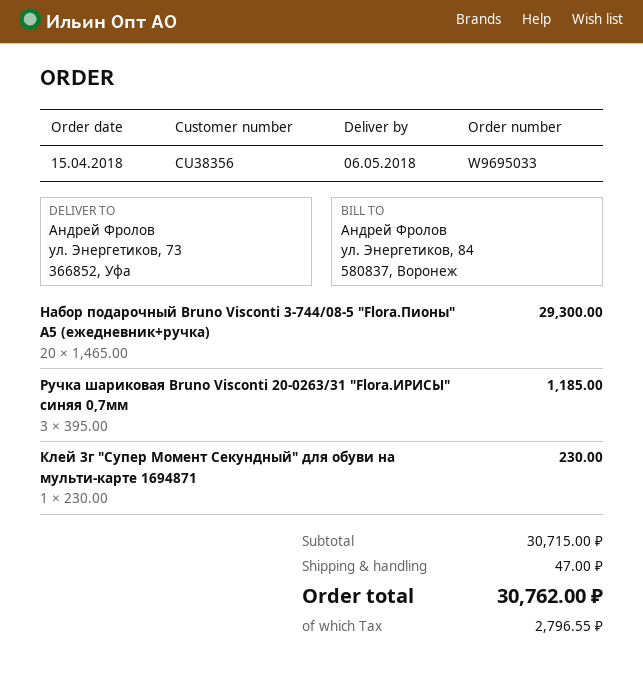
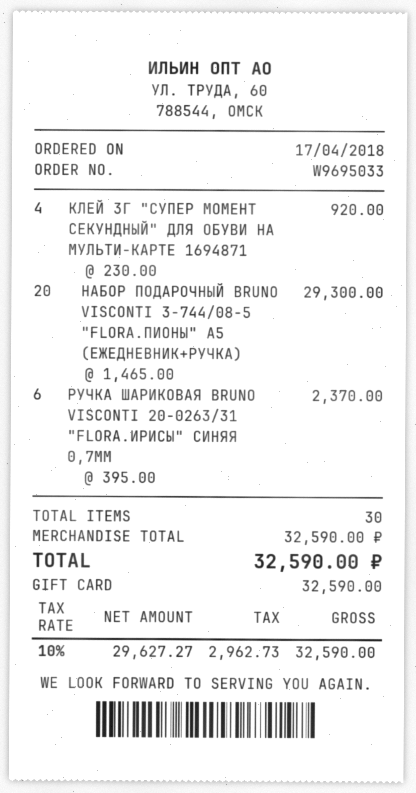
order date: 2018-04-15 -> 2018-04-17
Ручка шариковая Bruno Visconti 20-0263/31 "Flora.ИРИСЫ" синяя 0,7мм: 3 x 395.00 = 1185.00 -> 6 x 395.00 = 2370.00
Клей 3г "Супер Момент Секундный" для обуви на мульти-карте 1694871: 1 x 230.00 = 230.00 -> 4 x 230.00 = 920.00
subtotal: 30715.00 -> 32590.00
shipping: 47.00 -> none
tax: 2796.55 -> 2962.73
total: 30762.00 -> 32590.00

